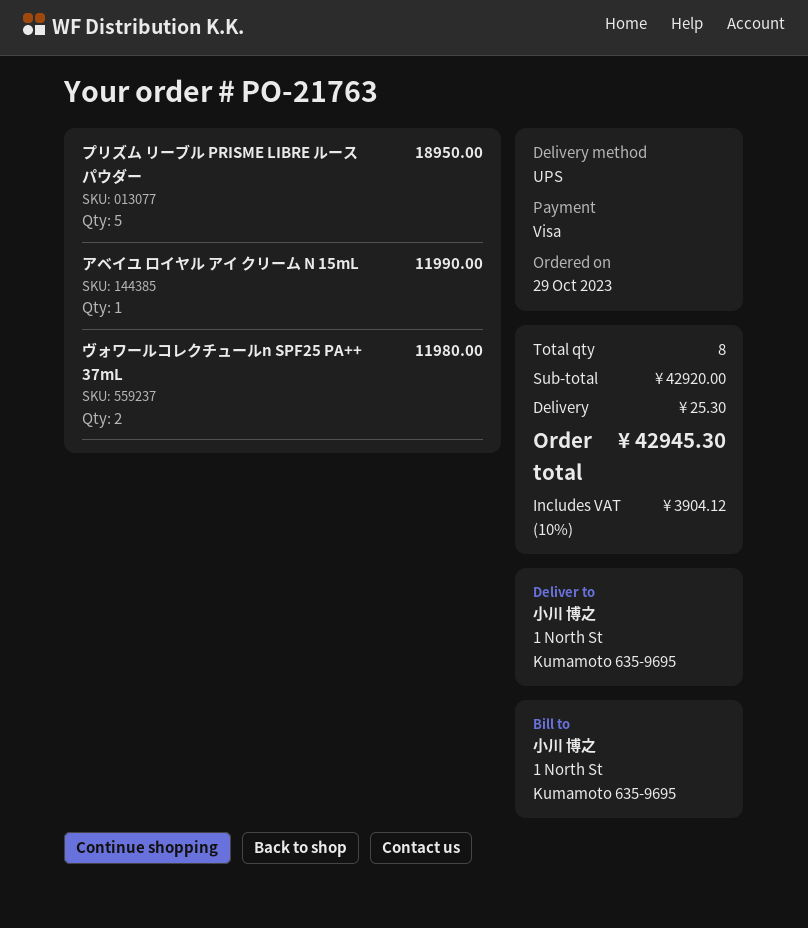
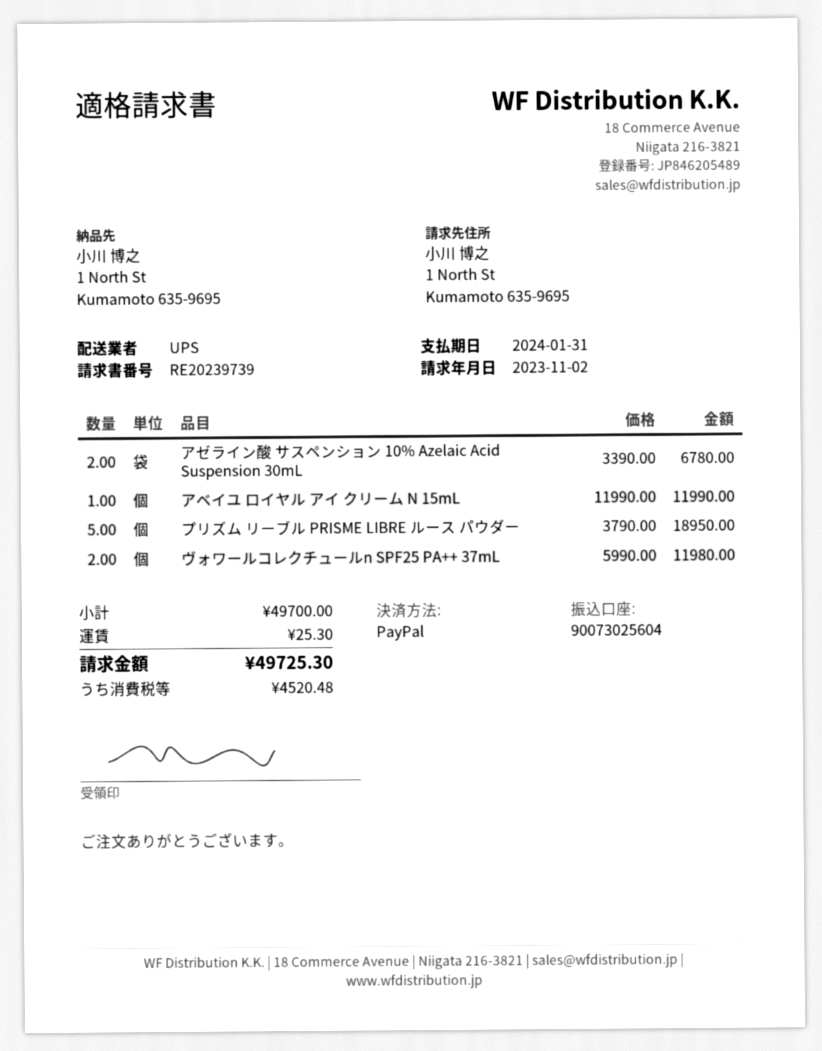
payment method: Visa -> PayPal
アゼライン酸 サスペンション 10% Azelaic Acid Suspension 30mL: none -> 2 for 6780.00
subtotal: 42920.00 -> 49700.00
tax: 3904.12 -> 4520.48
total: 42945.30 -> 49725.30

